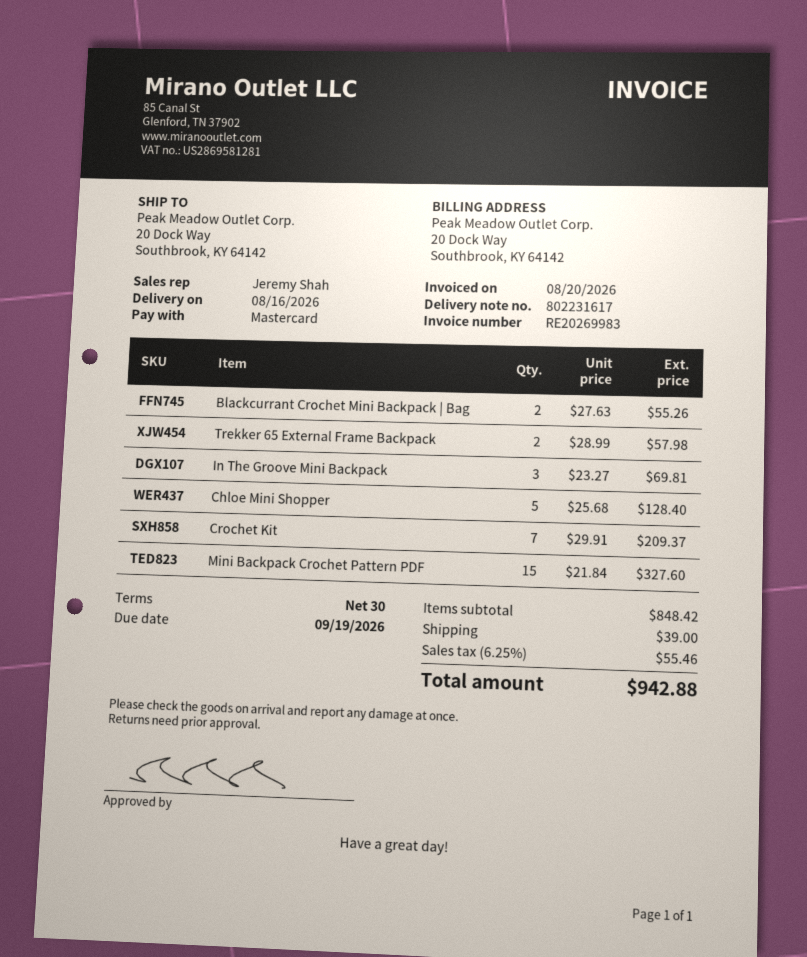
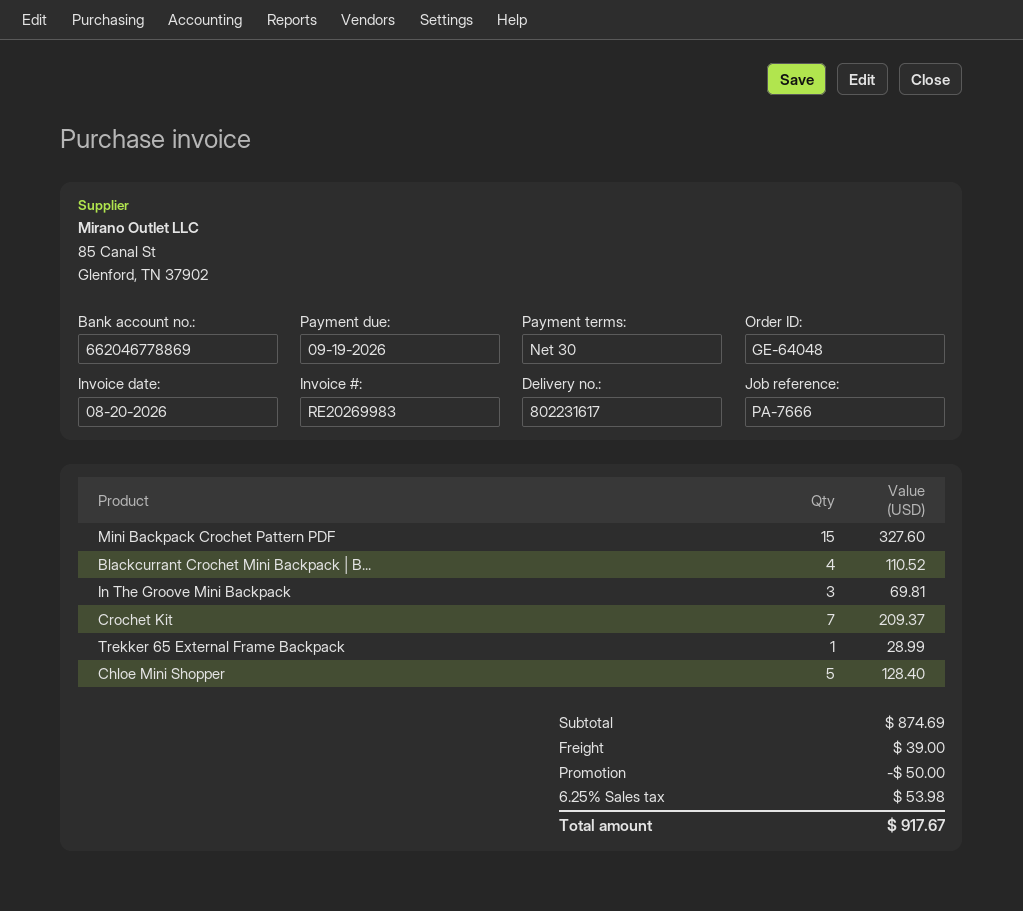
Blackcurrant Crochet Mini Backpack | Bag: 2 for 55.26 -> 4 for 110.52
Trekker 65 External Frame Backpack: 2 for 57.98 -> 1 for 28.99
subtotal: 848.42 -> 874.69
discount: none -> 50.00
tax: 6.25% = 55.46 -> 6.25% = 53.98
total: 942.88 -> 917.67

